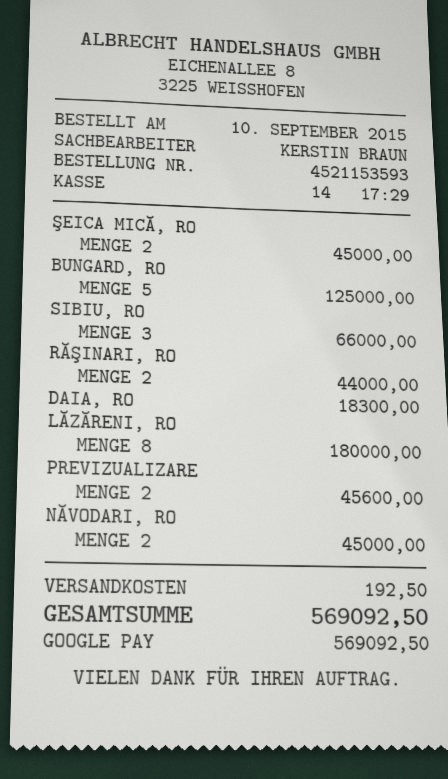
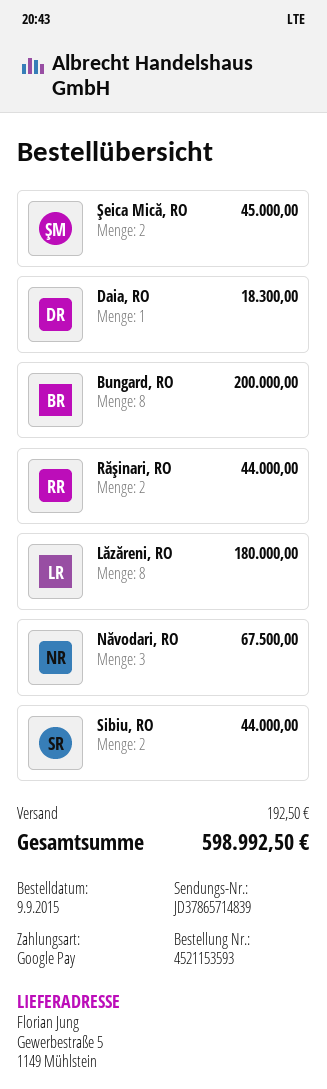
order date: 2015-09-10 -> 2015-09-09
BUNGARD, RO: 5 for 125000.00 -> 8 for 200000.00
SIBIU, RO: 3 for 66000.00 -> 2 for 44000.00
PREVIZUALIZARE: 2 for 45600.00 -> none
NĂVODARI, RO: 2 for 45000.00 -> 3 for 67500.00
total: 569092.50 -> 598992.50

